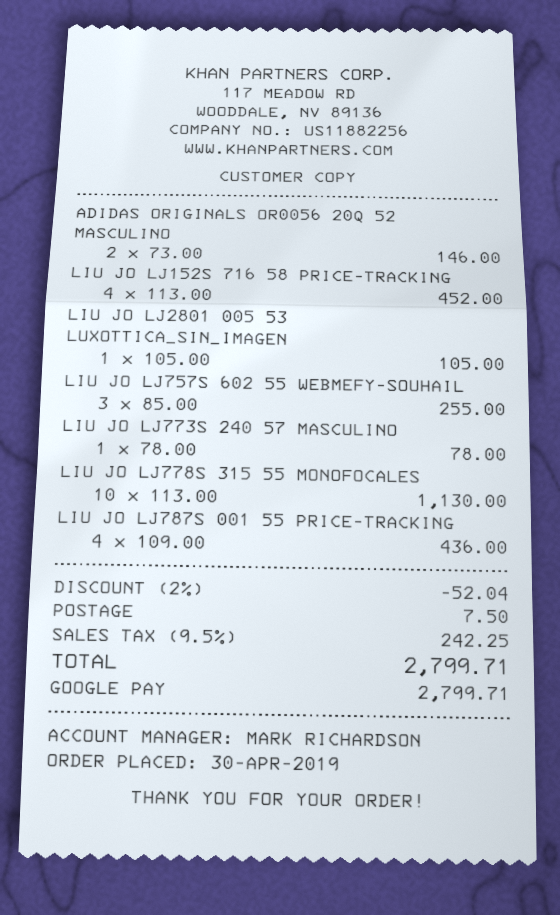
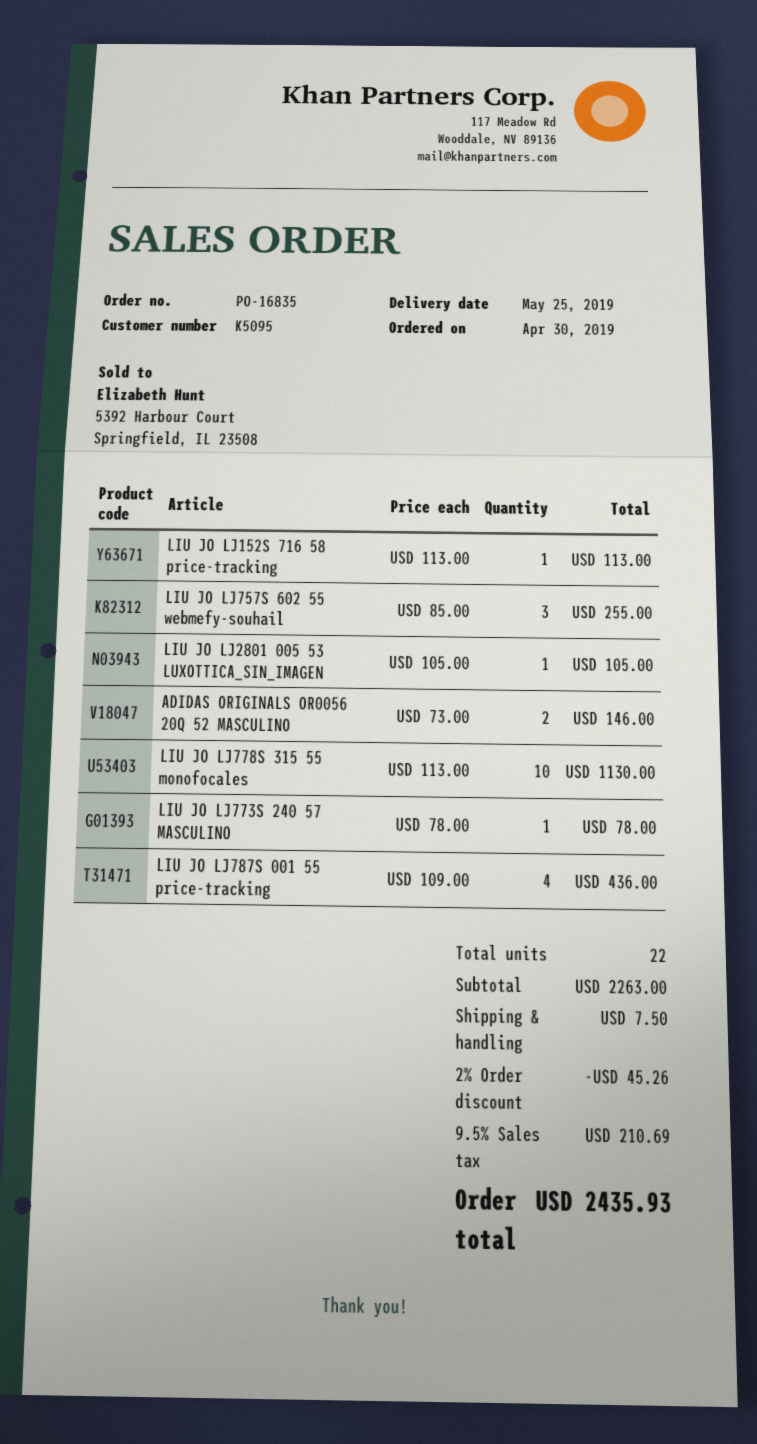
LIU JO LJ152S 716 58 PRICE-TRACKING: 4 x 113.00 = 452.00 -> 1 x 113.00 = 113.00
discount: 2% = 52.04 -> 2% = 45.26
tax: 9.5% = 242.25 -> 9.5% = 210.69
total: 2799.71 -> 2435.93

